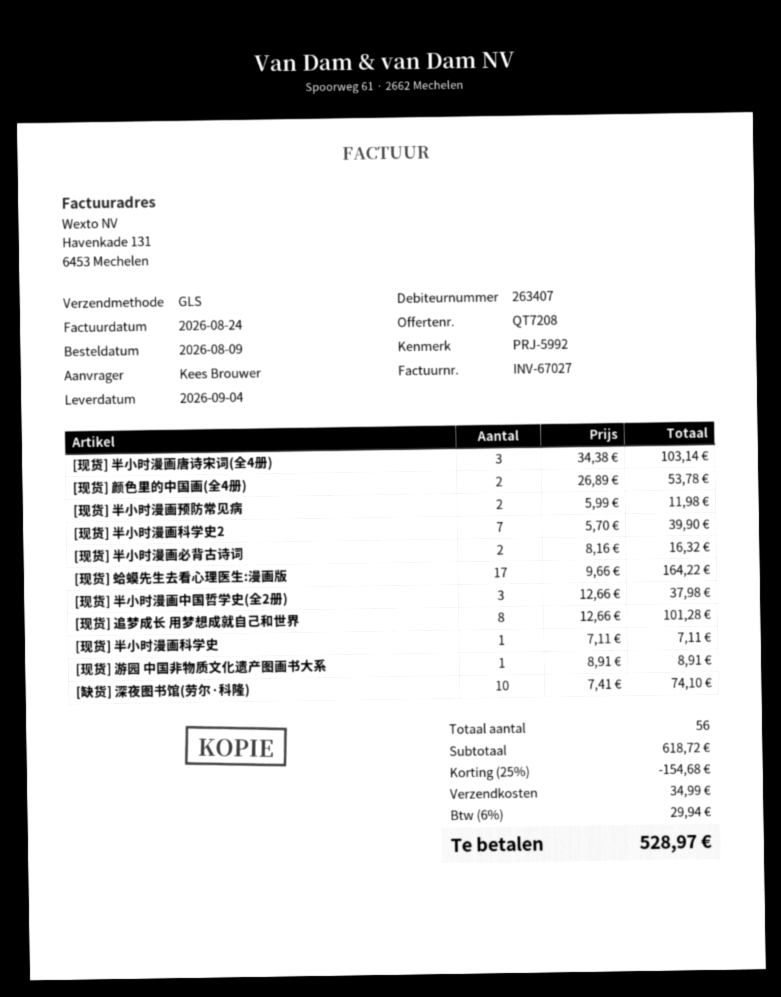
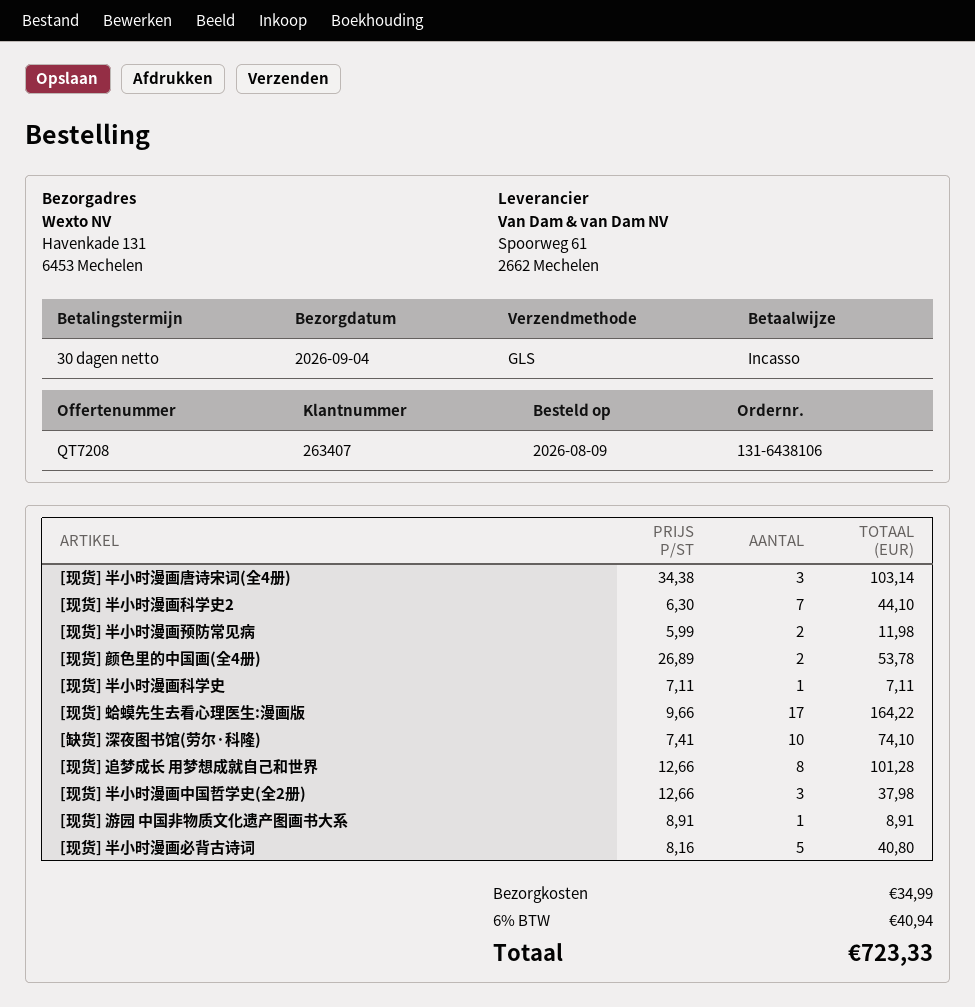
[现货] 半小时漫画科学史2: 7 x 5.70 = 39.90 -> 7 x 6.30 = 44.10
[现货] 半小时漫画必背古诗词: 2 x 8.16 = 16.32 -> 5 x 8.16 = 40.80
discount: 25% = 154.68 -> none
tax: 6% = 29.94 -> 6% = 40.94
total: 528.97 -> 723.33

